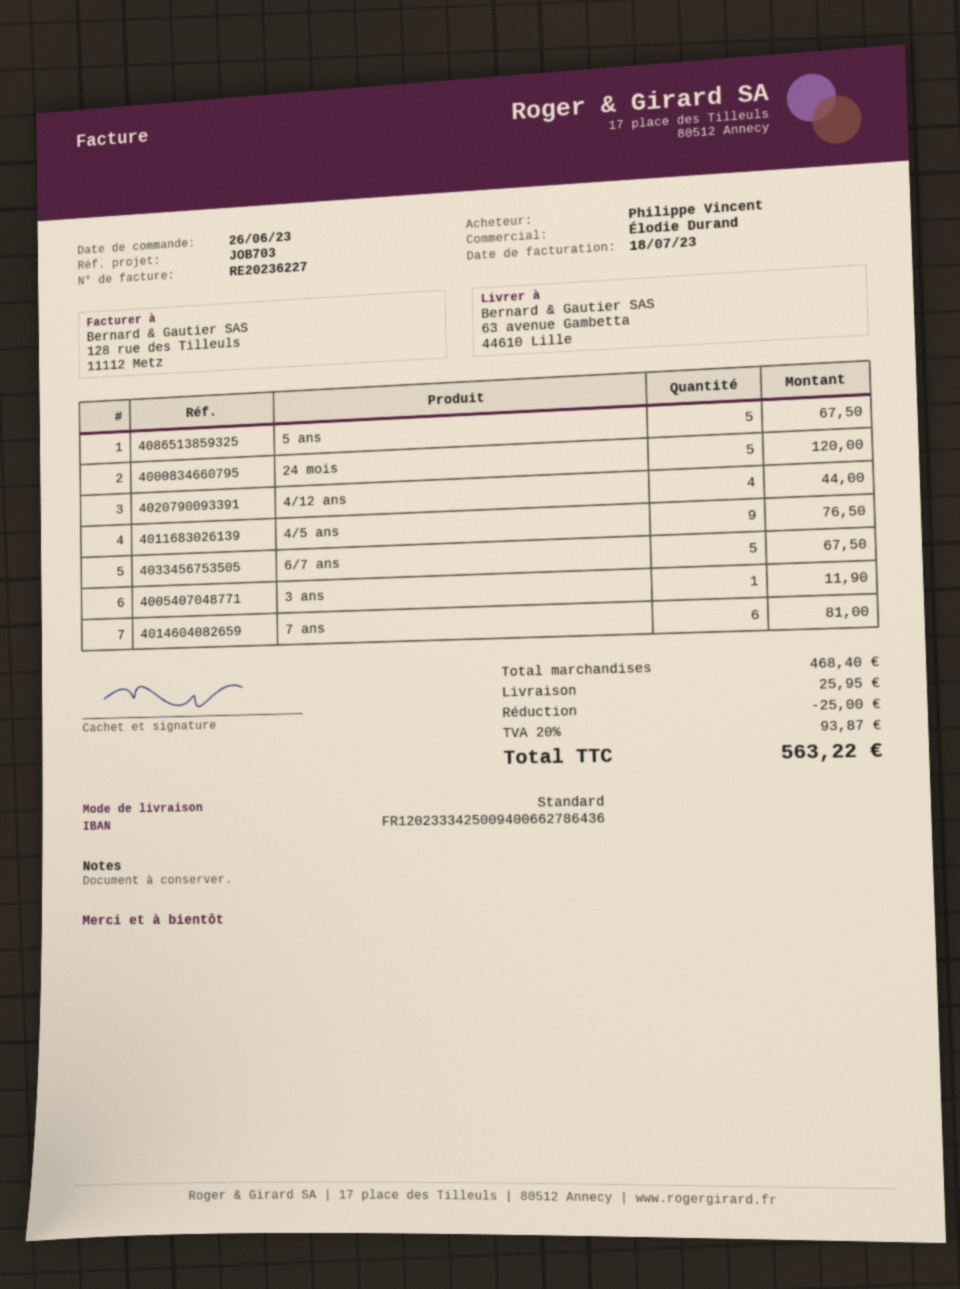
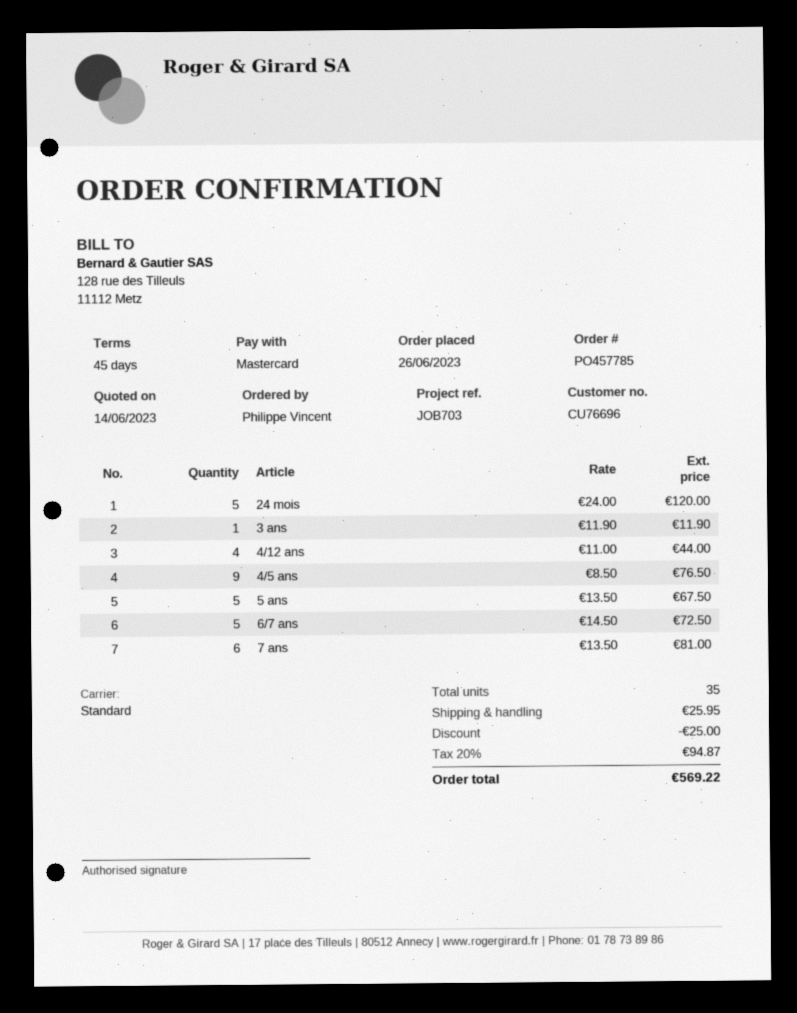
6/7 ans: 5 for 67.50 -> 5 for 72.50
tax: 20% = 93.87 -> 20% = 94.87
total: 563.22 -> 569.22

